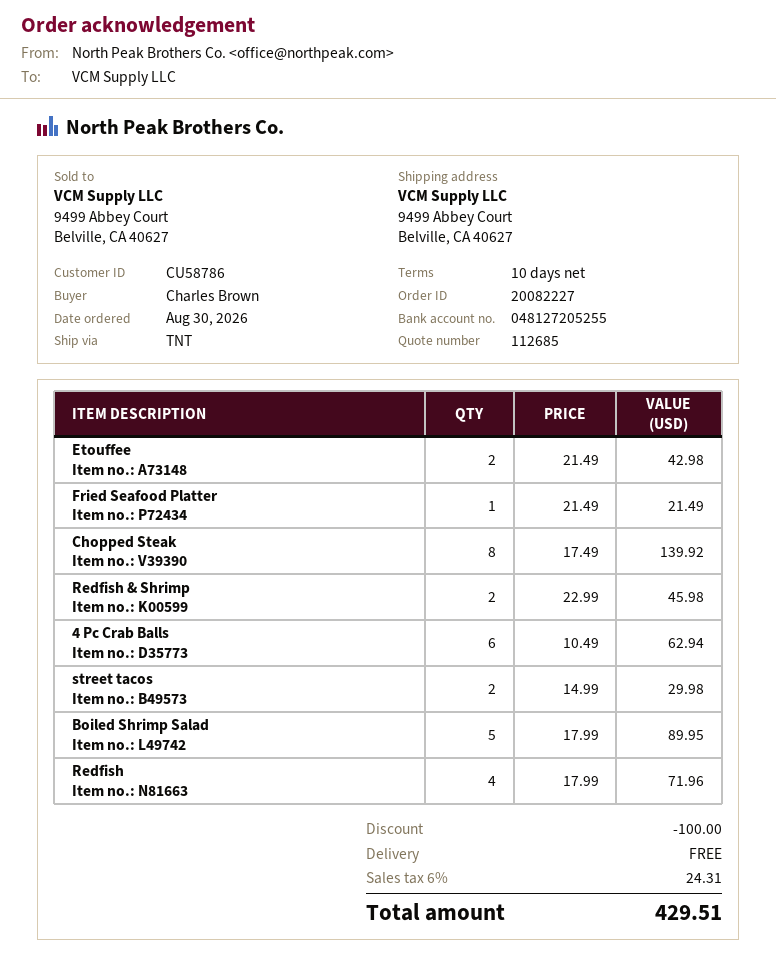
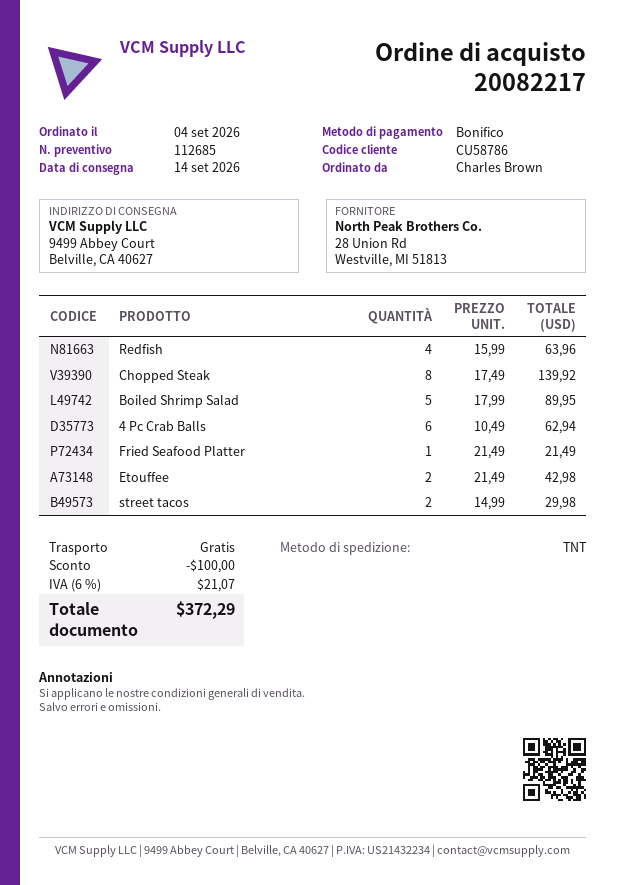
order number: 20082227 -> 20082217
order date: 2026-08-30 -> 2026-09-04
Redfish & Shrimp: 2 x 22.99 = 45.98 -> none
Redfish: 4 x 17.99 = 71.96 -> 4 x 15.99 = 63.96
tax: 6% = 24.31 -> 6% = 21.07
total: 429.51 -> 372.29

